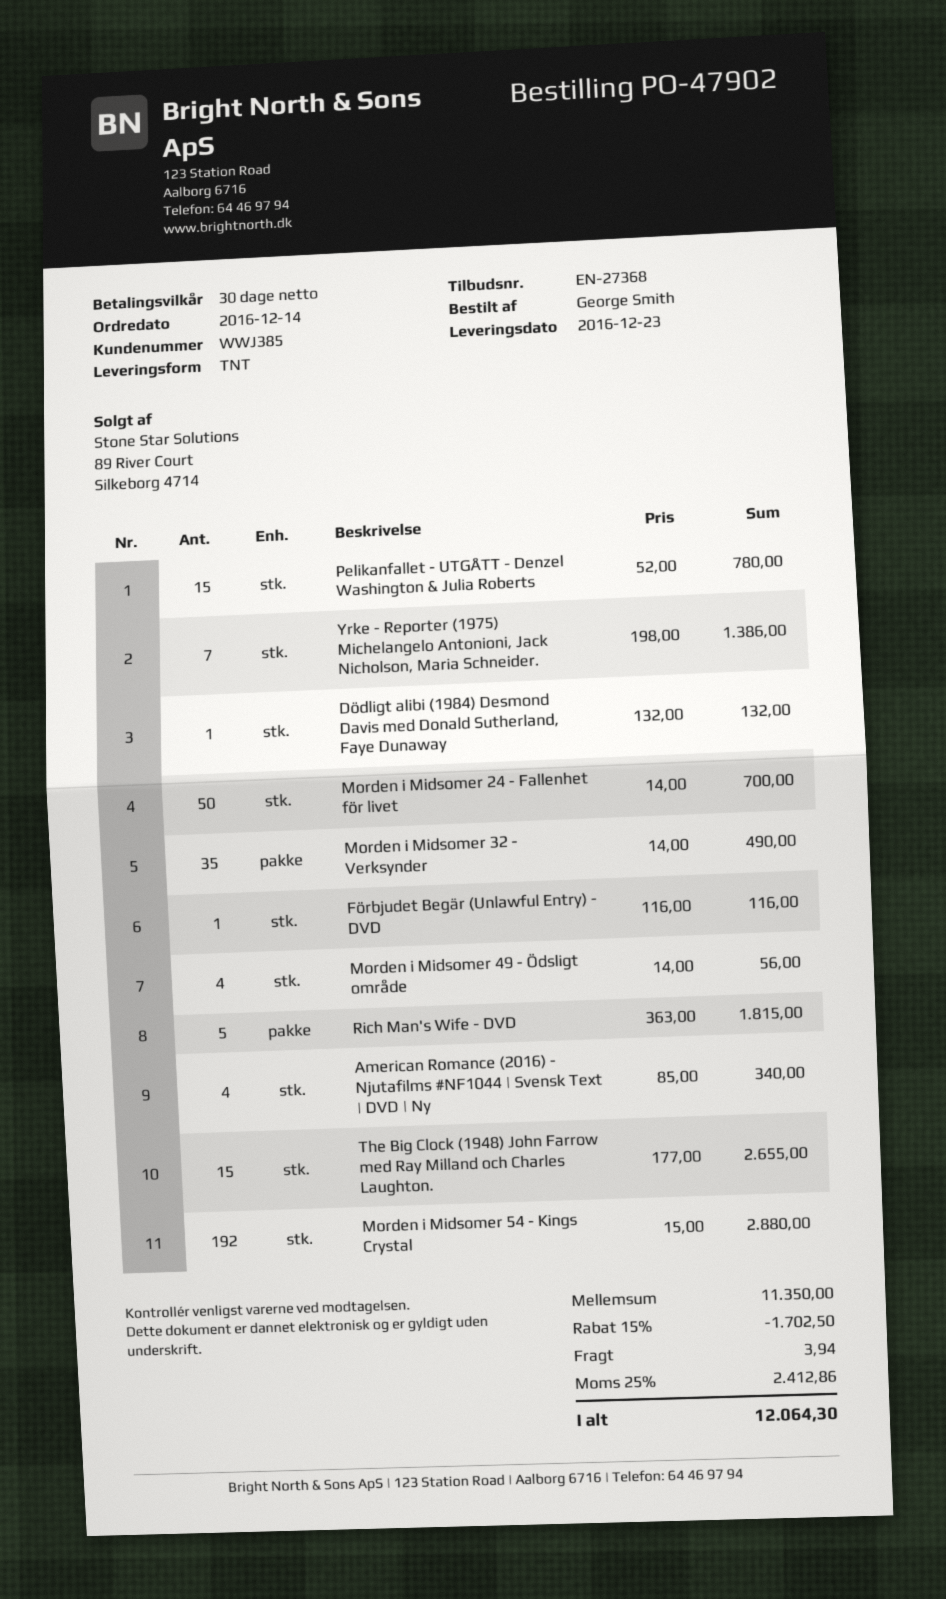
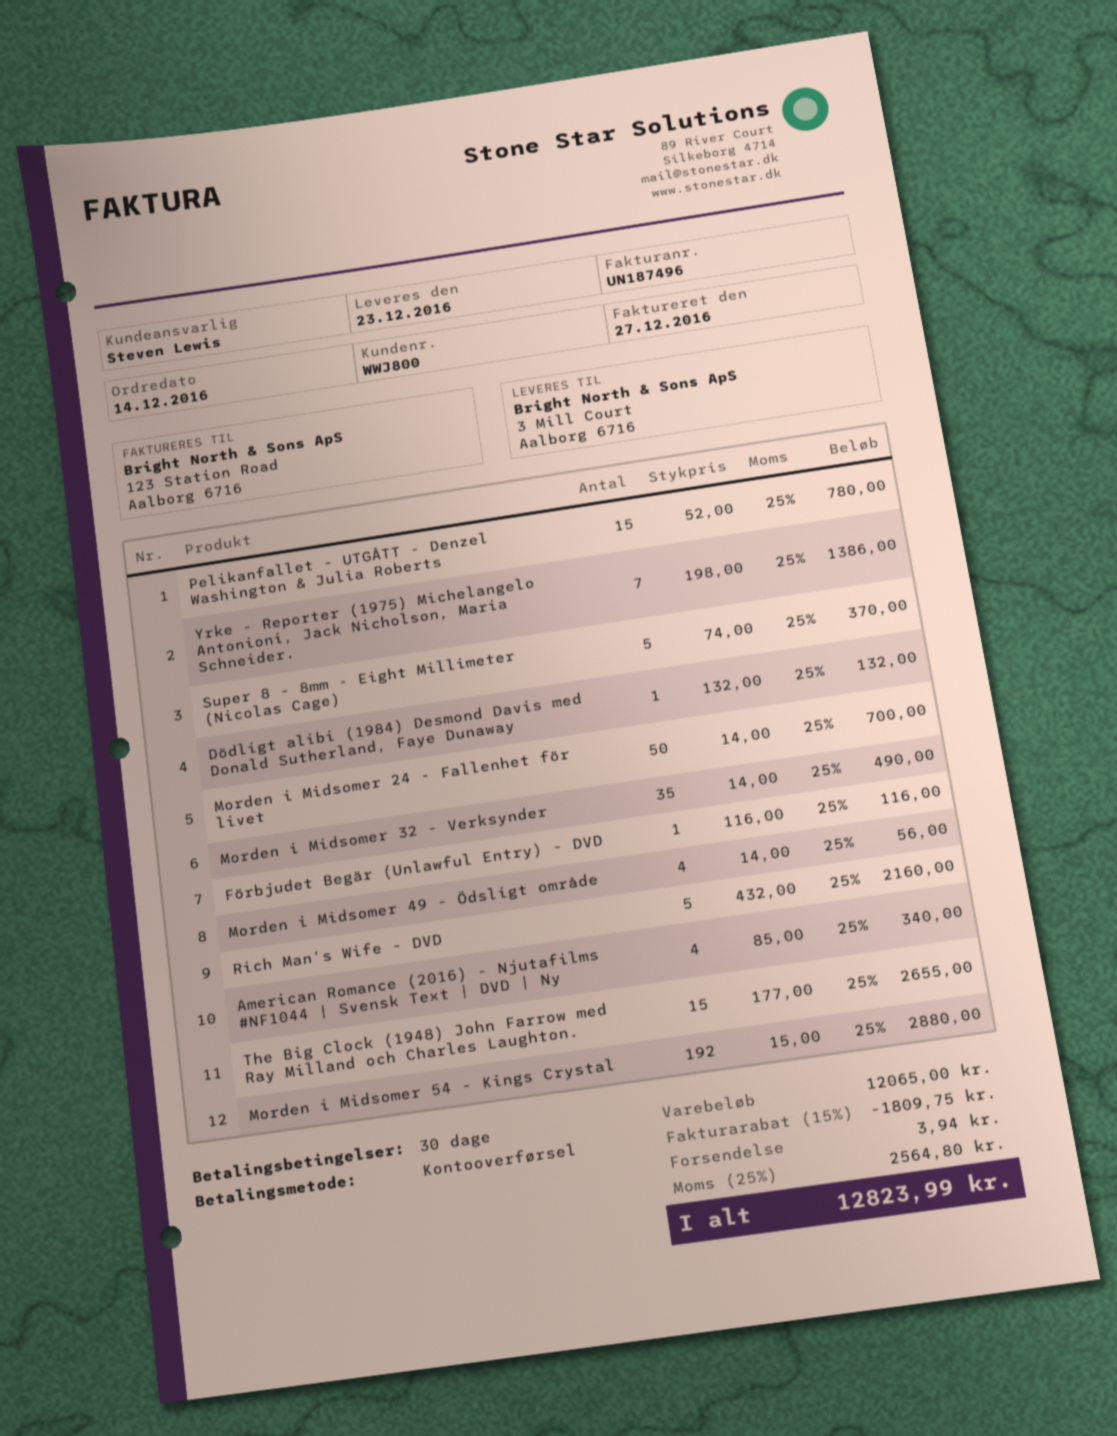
customer number: WWJ385 -> WWJ800
Rich Man's Wife - DVD: 5 x 363.00 = 1815.00 -> 5 x 432.00 = 2160.00
Super 8 - 8mm - Eight Millimeter (Nicolas Cage): none -> 5 x 74.00 = 370.00
subtotal: 11350.00 -> 12065.00
discount: 15% = 1702.50 -> 15% = 1809.75
tax: 25% = 2412.86 -> 25% = 2564.80
total: 12064.30 -> 12823.99

